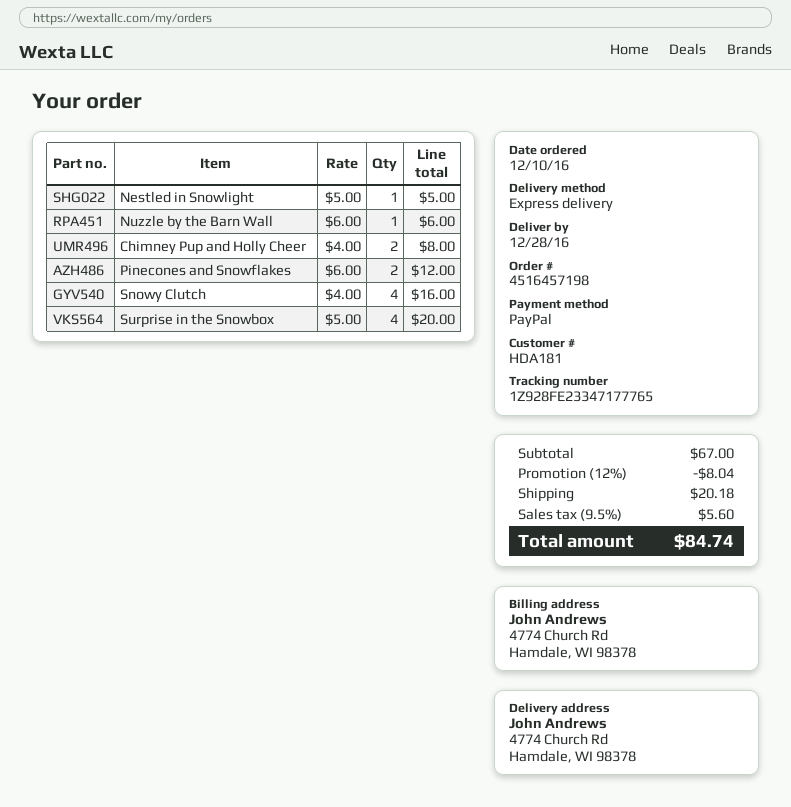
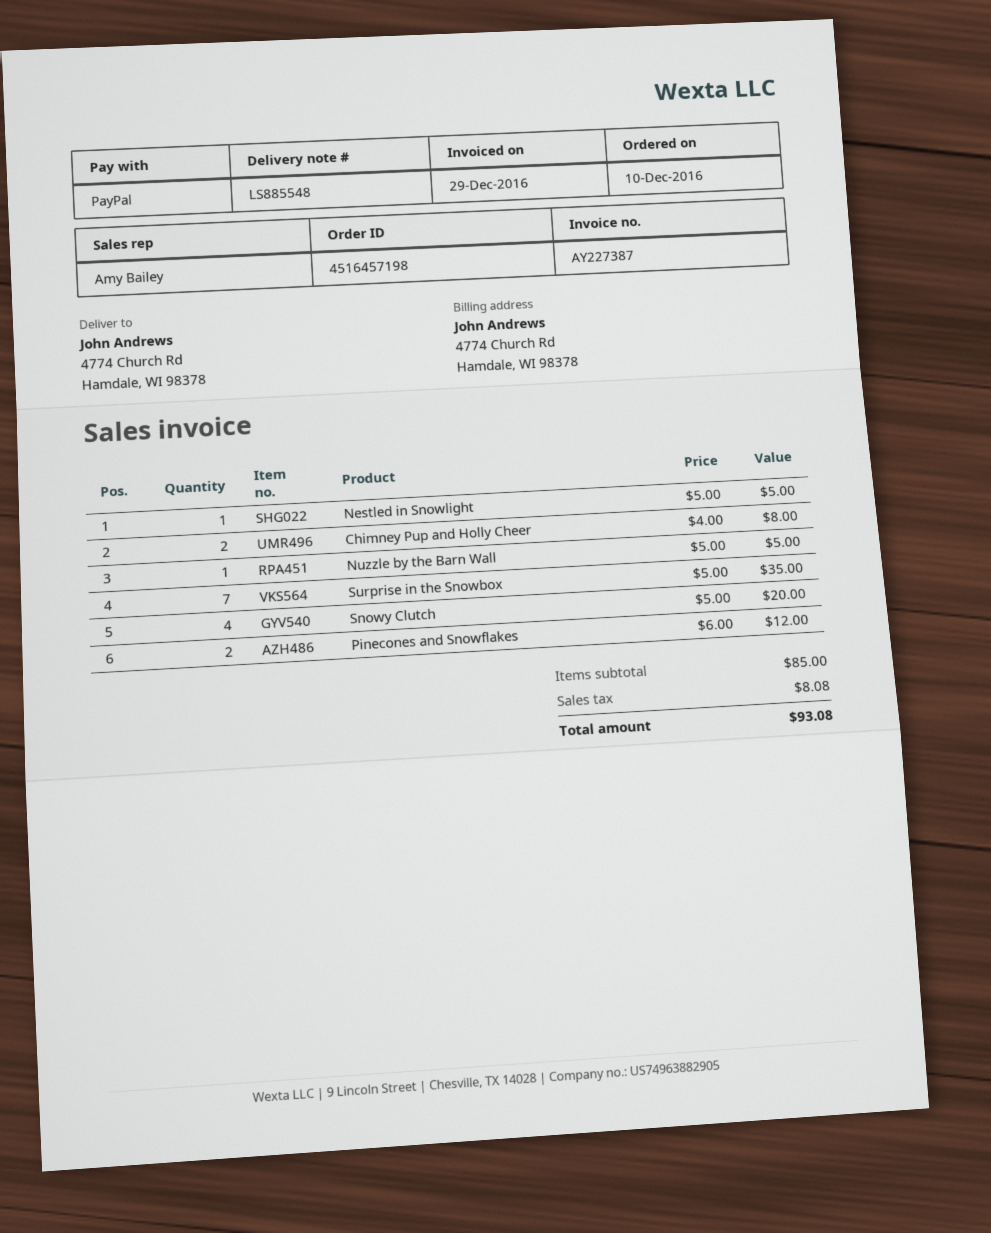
Nuzzle by the Barn Wall: 1 x 6.00 = 6.00 -> 1 x 5.00 = 5.00
Snowy Clutch: 4 x 4.00 = 16.00 -> 4 x 5.00 = 20.00
Surprise in the Snowbox: 4 x 5.00 = 20.00 -> 7 x 5.00 = 35.00
subtotal: 67.00 -> 85.00
discount: 12% = 8.04 -> none
shipping: 20.18 -> none
tax: 5.60 -> 8.08
total: 84.74 -> 93.08

